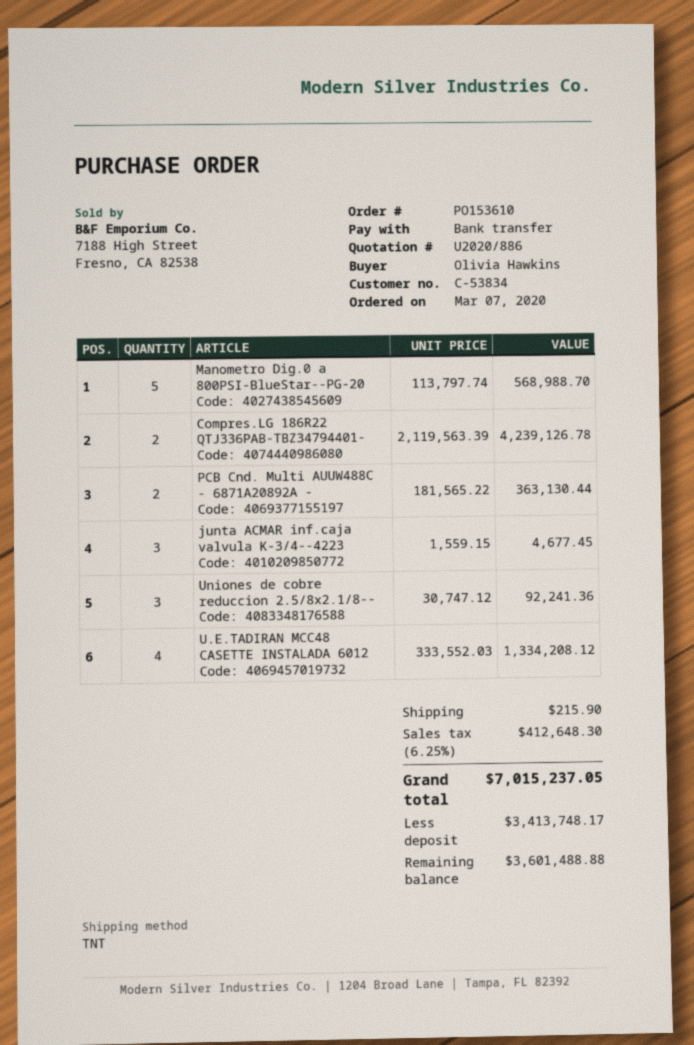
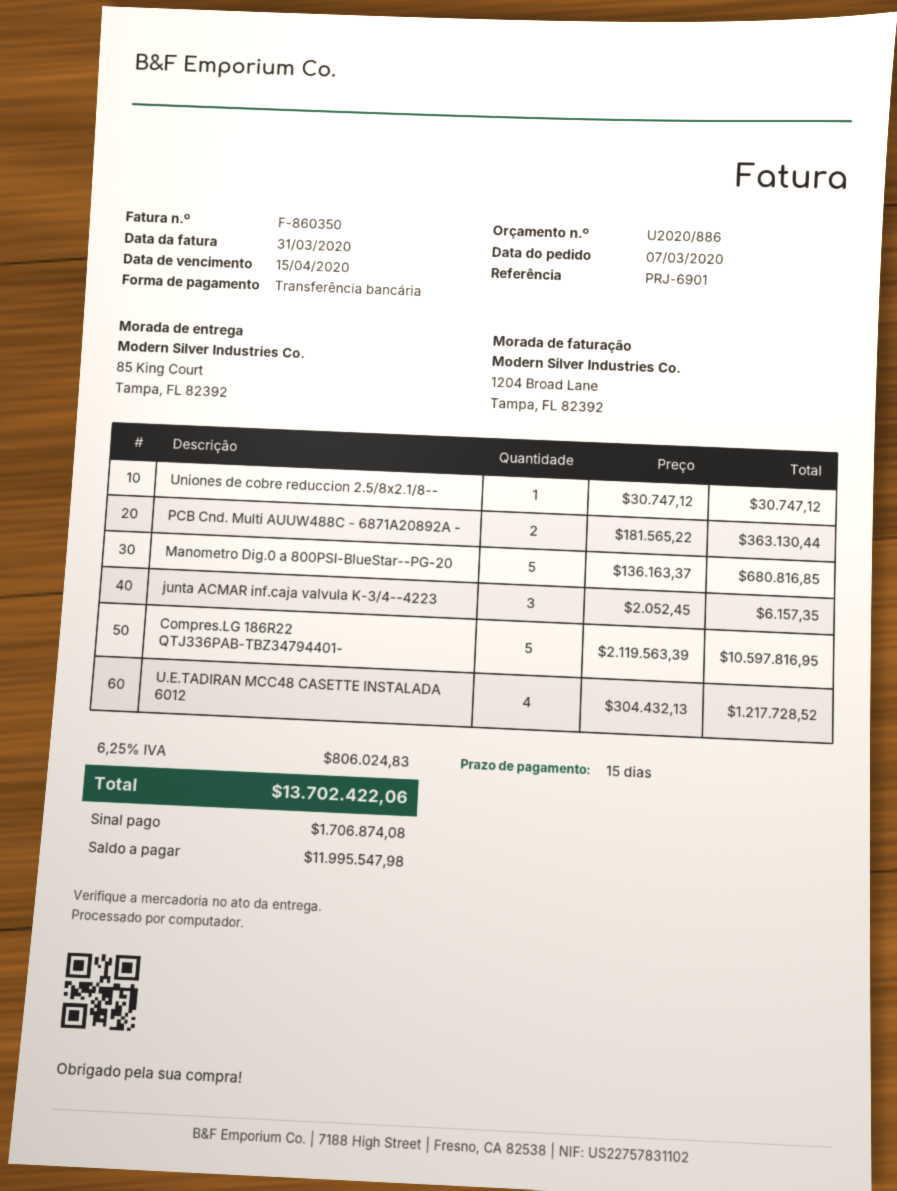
Manometro Dig.0 a 800PSI-BlueStar--PG-20: 5 x 113797.74 = 568988.70 -> 5 x 136163.37 = 680816.85
Compres.LG 186R22 QTJ336PAB-TBZ34794401-: 2 x 2119563.39 = 4239126.78 -> 5 x 2119563.39 = 10597816.95
junta ACMAR inf.caja valvula K-3/4--4223: 3 x 1559.15 = 4677.45 -> 3 x 2052.45 = 6157.35
Uniones de cobre reduccion 2.5/8x2.1/8--: 3 x 30747.12 = 92241.36 -> 1 x 30747.12 = 30747.12
U.E.TADIRAN MCC48 CASETTE INSTALADA 6012: 4 x 333552.03 = 1334208.12 -> 4 x 304432.13 = 1217728.52
shipping: 215.90 -> none
tax: 6.25% = 412648.30 -> 6.25% = 806024.83
total: 7015237.05 -> 13702422.06
deposit: 3413748.17 -> 1706874.08
balance: 3601488.88 -> 11995547.98

